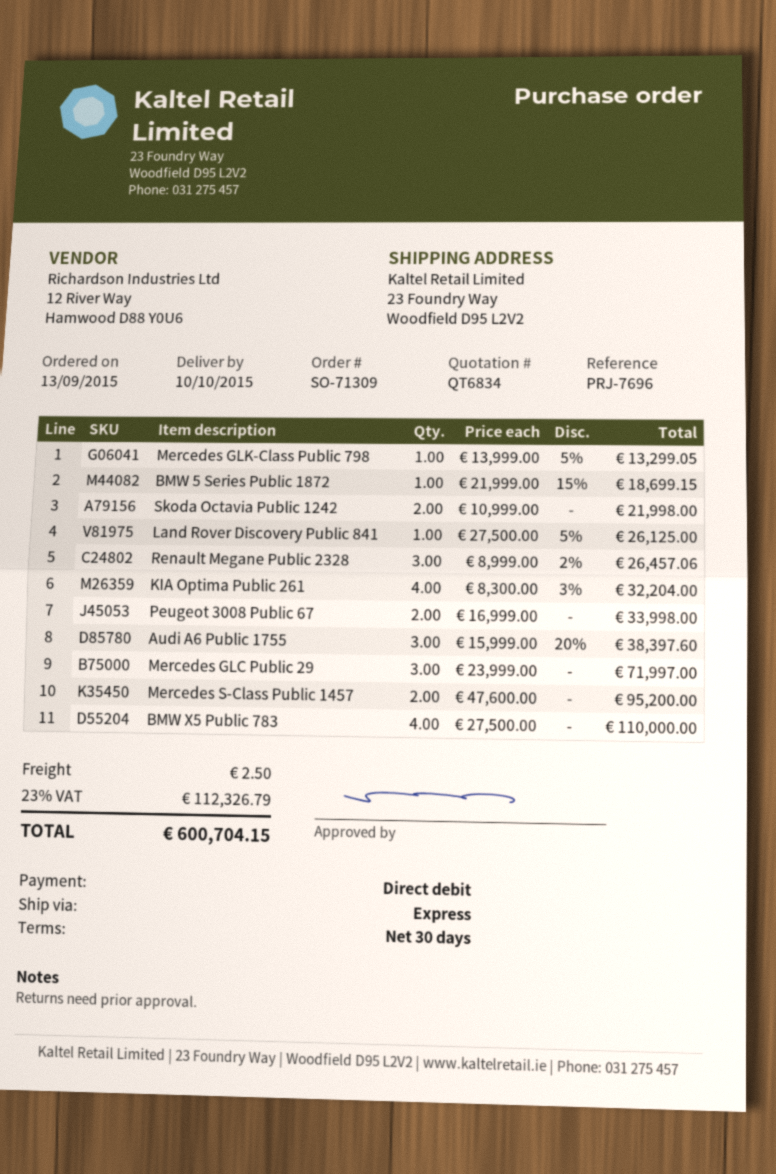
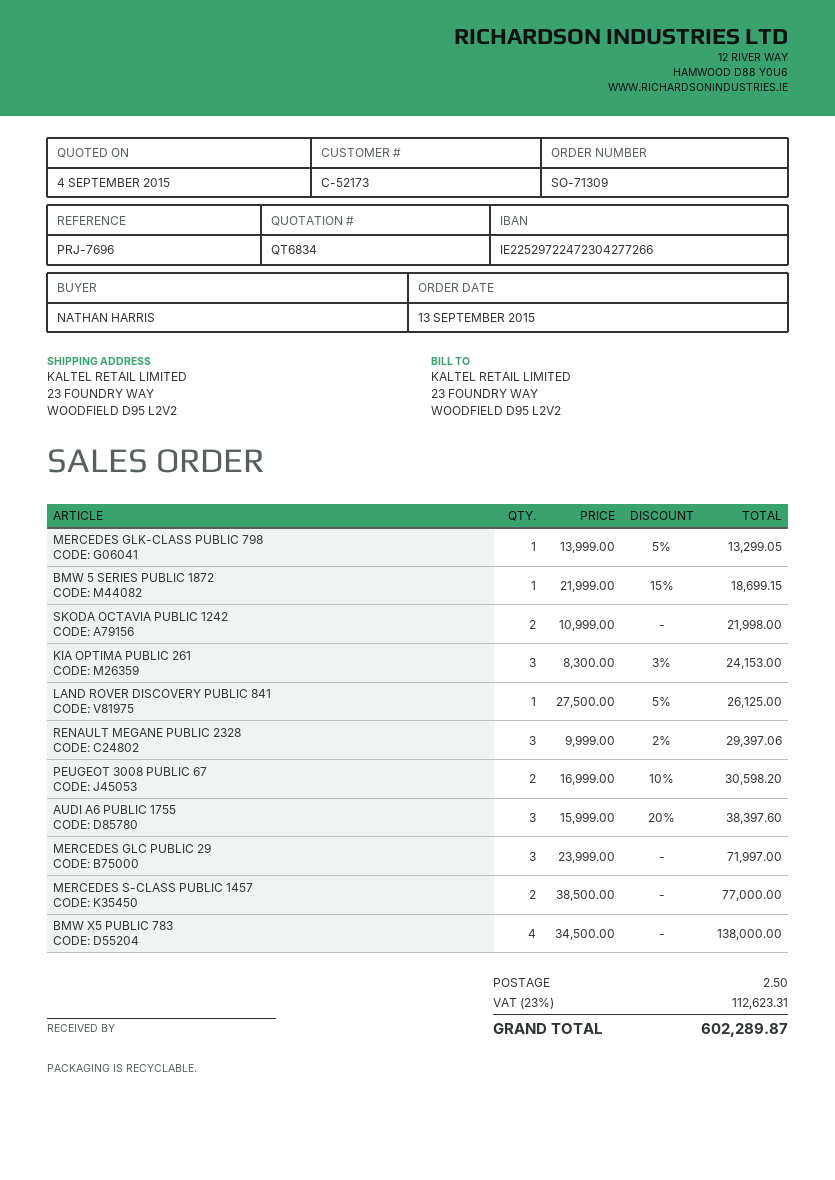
Renault Megane Public 2328: 3 x 8999.00 - 2% = 26457.06 -> 3 x 9999.00 - 2% = 29397.06
KIA Optima Public 261: 4 x 8300.00 - 3% = 32204.00 -> 3 x 8300.00 - 3% = 24153.00
Peugeot 3008 Public 67: 2 x 16999.00 = 33998.00 -> 2 x 16999.00 - 10% = 30598.20
Mercedes S-Class Public 1457: 2 x 47600.00 = 95200.00 -> 2 x 38500.00 = 77000.00
BMW X5 Public 783: 4 x 27500.00 = 110000.00 -> 4 x 34500.00 = 138000.00
tax: 23% = 112326.79 -> 23% = 112623.31
total: 600704.15 -> 602289.87

